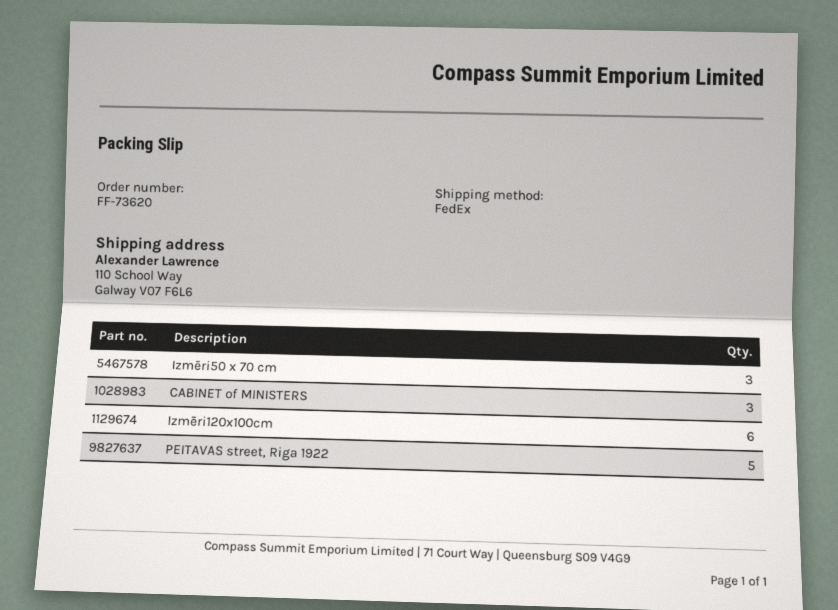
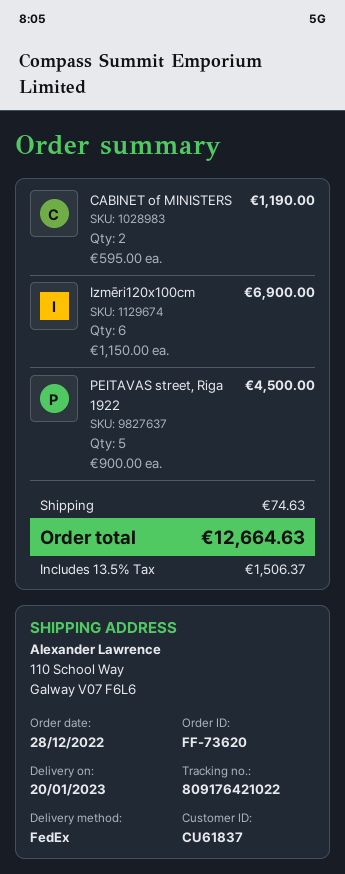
Izmēri50 x 70 cm: 3 -> none
CABINET of MINISTERS: 3 -> 2

